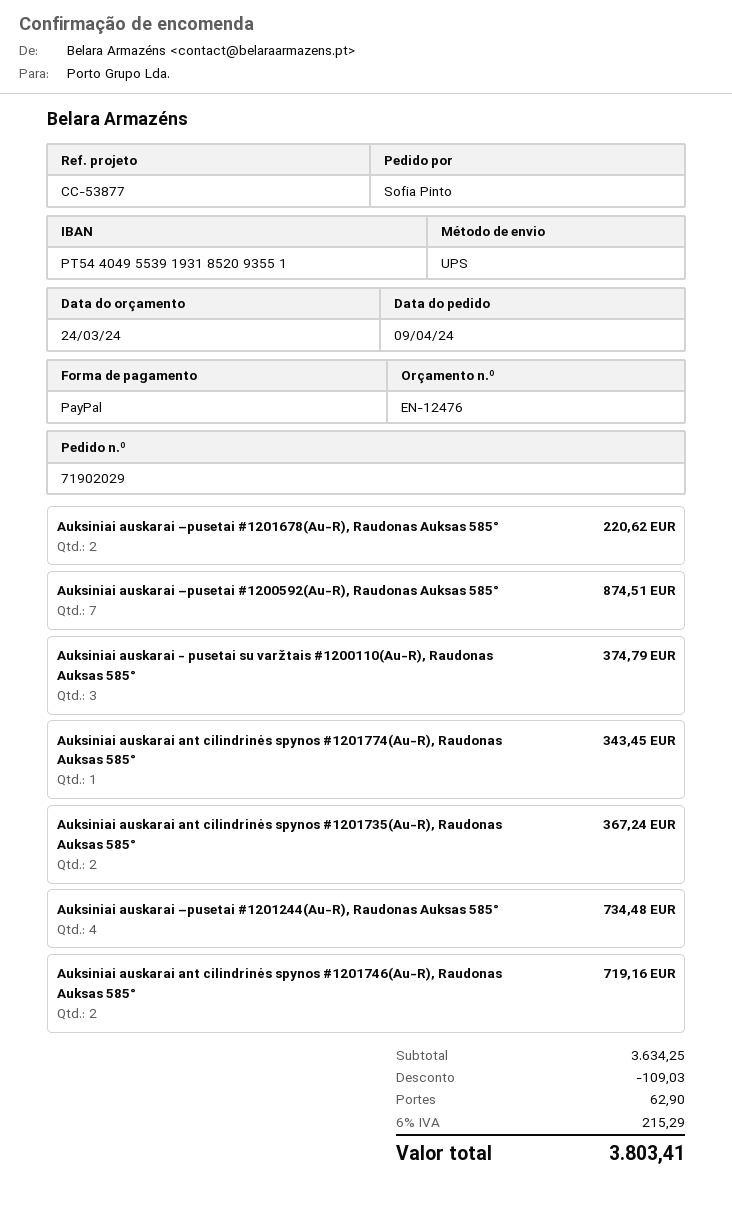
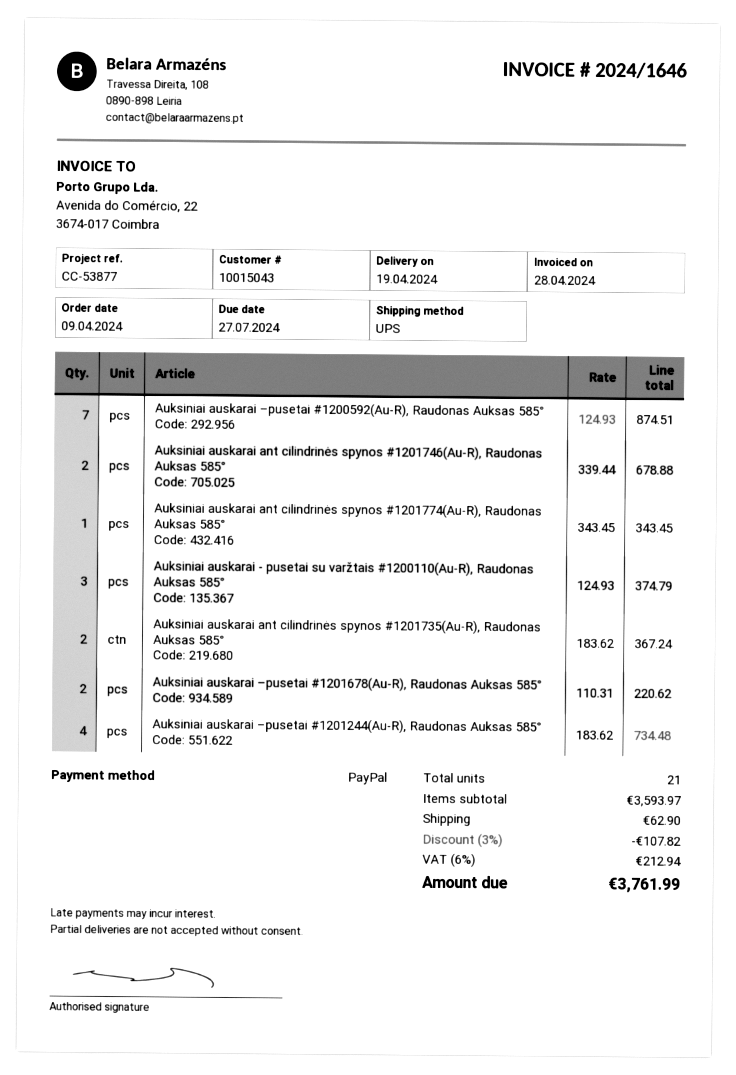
Auksiniai auskarai ant cilindrinės spynos #1201746(Au-R), Raudonas Auksas 585°: 2 for 719.16 -> 2 for 678.88
subtotal: 3634.25 -> 3593.97
discount: 109.03 -> 107.82
tax: 6% = 215.29 -> 6% = 212.94
total: 3803.41 -> 3761.99

